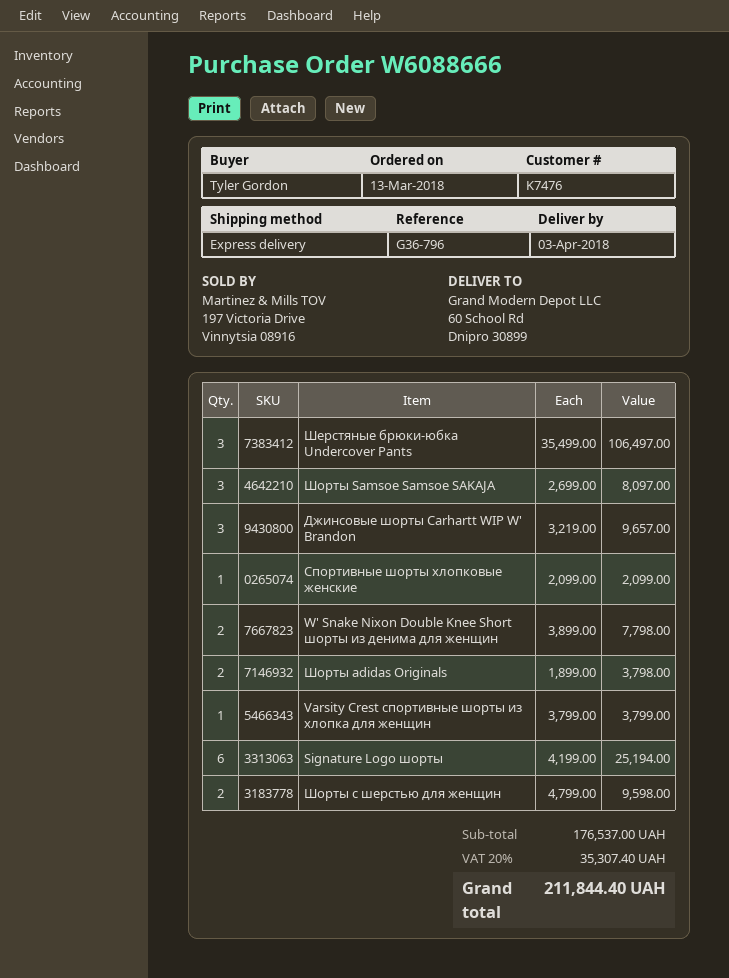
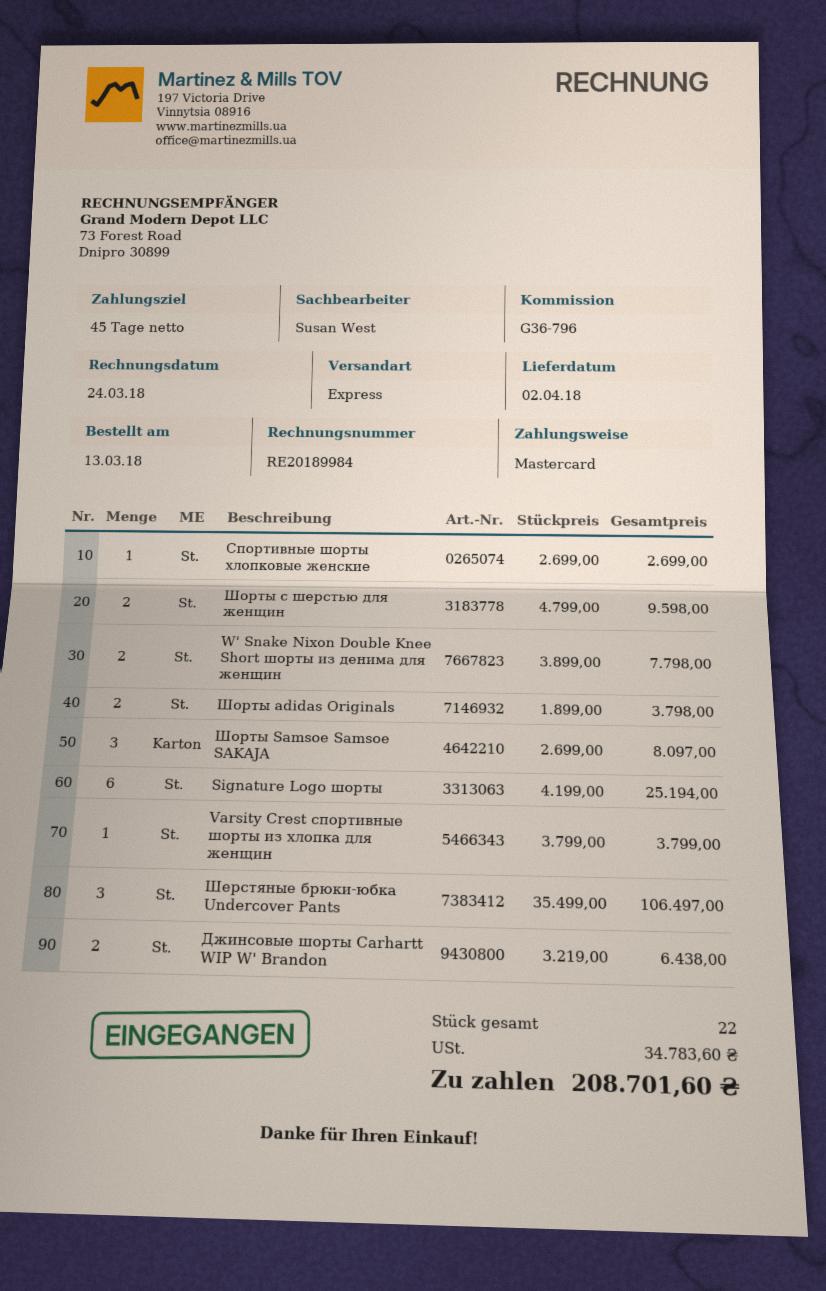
delivery date: 2018-04-03 -> 2018-04-02
Джинсовые шорты Carhartt WIP W' Brandon: 3 x 3219.00 = 9657.00 -> 2 x 3219.00 = 6438.00
Спортивные шорты хлопковые женские: 1 x 2099.00 = 2099.00 -> 1 x 2699.00 = 2699.00
tax: 35307.40 -> 34783.60
total: 211844.40 -> 208701.60

